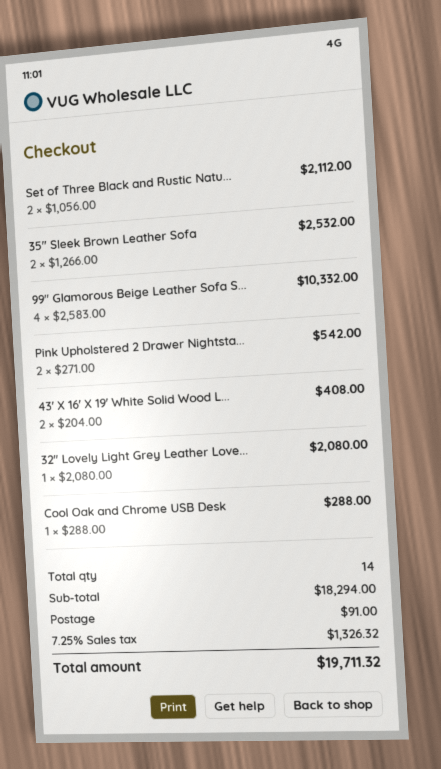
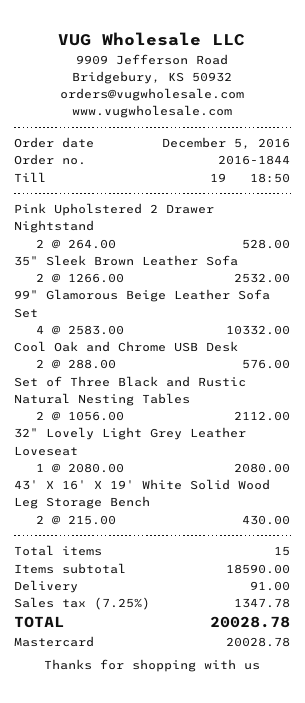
Pink Upholstered 2 Drawer Nightsta...: 2 x 271.00 = 542.00 -> 2 x 264.00 = 528.00
43' X 16' X 19' White Solid Wood L...: 2 x 204.00 = 408.00 -> 2 x 215.00 = 430.00
Cool Oak and Chrome USB Desk: 1 x 288.00 = 288.00 -> 2 x 288.00 = 576.00
total quantity: 14 -> 15
subtotal: 18294.00 -> 18590.00
tax: 7.25% = 1326.32 -> 7.25% = 1347.78
total: 19711.32 -> 20028.78

